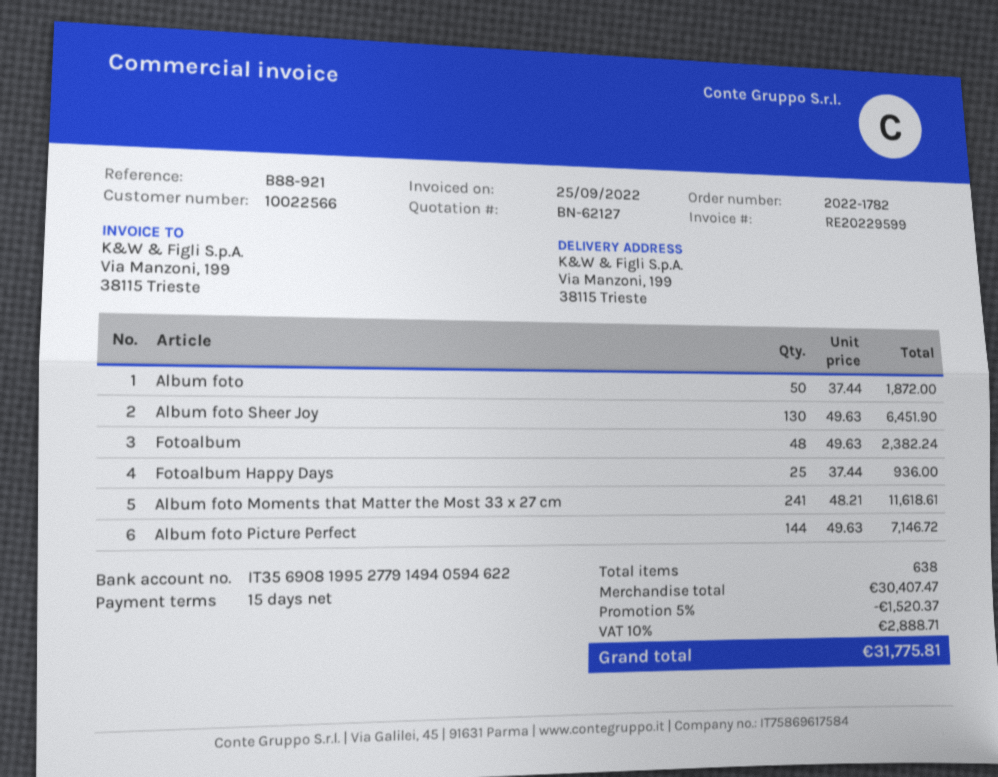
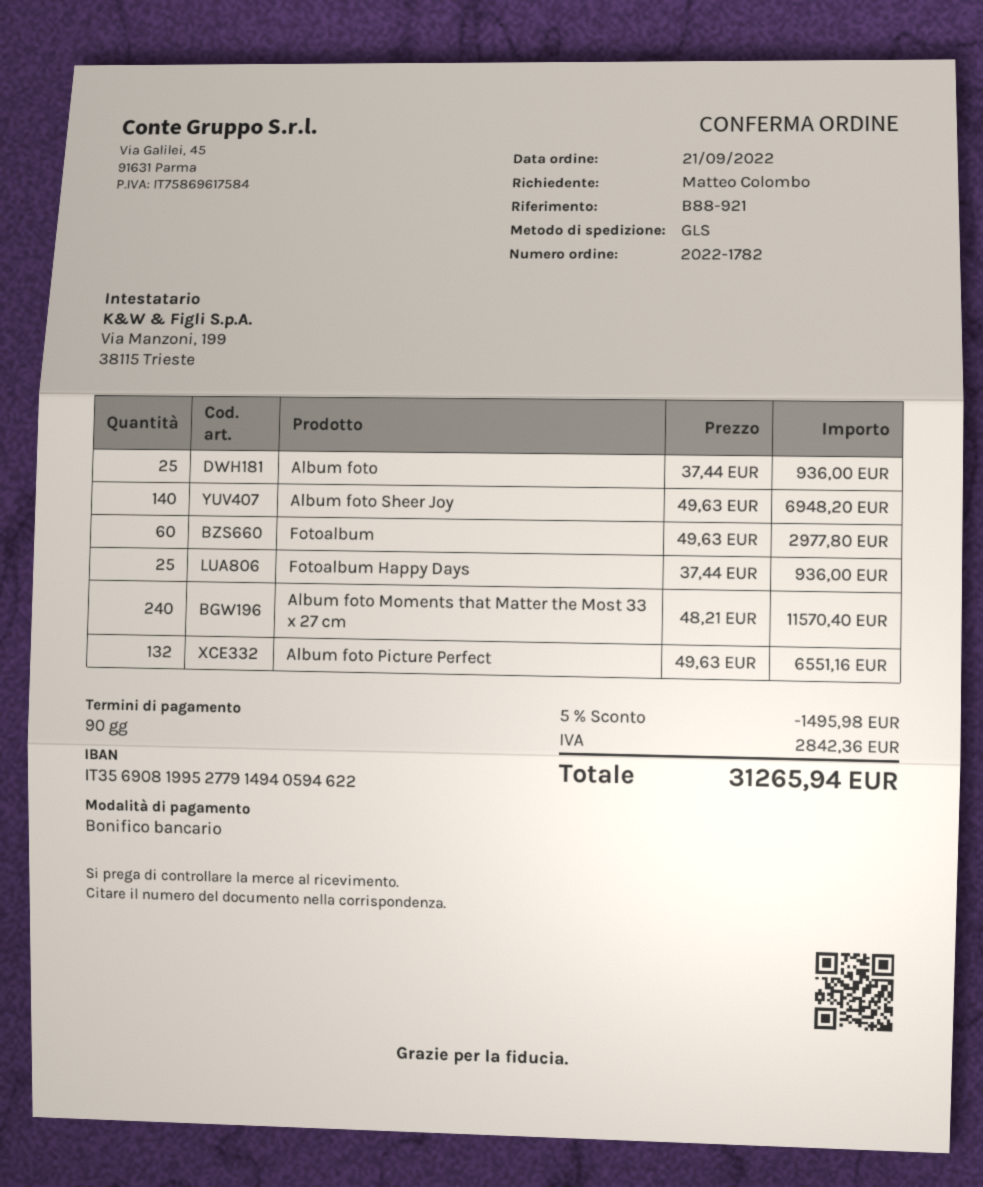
payment terms: 15 days -> 90 days
Album foto: 50 x 37.44 = 1872.00 -> 25 x 37.44 = 936.00
Album foto Sheer Joy: 130 x 49.63 = 6451.90 -> 140 x 49.63 = 6948.20
Fotoalbum: 48 x 49.63 = 2382.24 -> 60 x 49.63 = 2977.80
Album foto Moments that Matter the Most 33 x 27 cm: 241 x 48.21 = 11618.61 -> 240 x 48.21 = 11570.40
Album foto Picture Perfect: 144 x 49.63 = 7146.72 -> 132 x 49.63 = 6551.16
discount: 5% = 1520.37 -> 5% = 1495.98
tax: 2888.71 -> 2842.36
total: 31775.81 -> 31265.94

